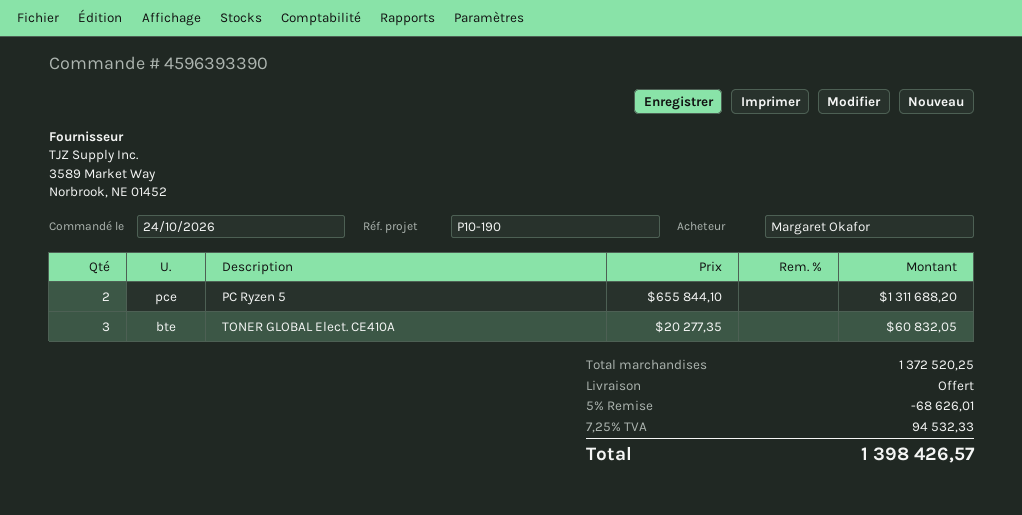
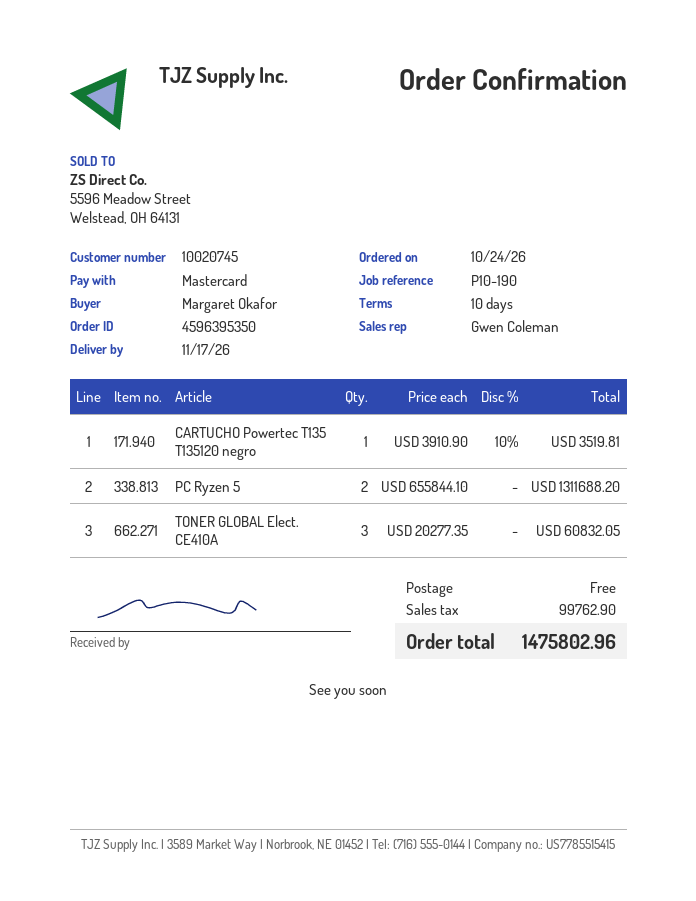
order number: 4596393390 -> 4596395350
CARTUCHO Powertec T135 T135120 negro: none -> 1 x 3910.90 - 10% = 3519.81
discount: 5% = 68626.01 -> none
tax: 94532.33 -> 99762.90
total: 1398426.57 -> 1475802.96

